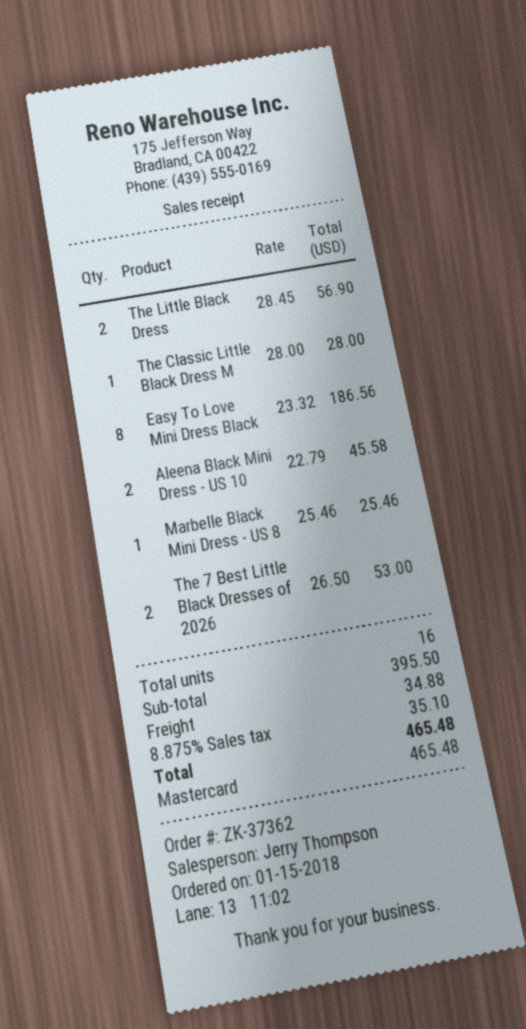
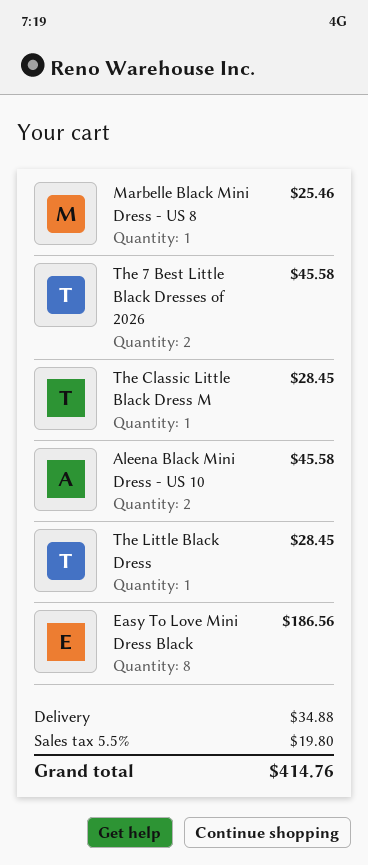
The Little Black Dress: 2 for 56.90 -> 1 for 28.45
The Classic Little Black Dress M: 1 for 28.00 -> 1 for 28.45
The 7 Best Little Black Dresses of 2026: 2 for 53.00 -> 2 for 45.58
tax: 8.875% = 35.10 -> 5.5% = 19.80
total: 465.48 -> 414.76

